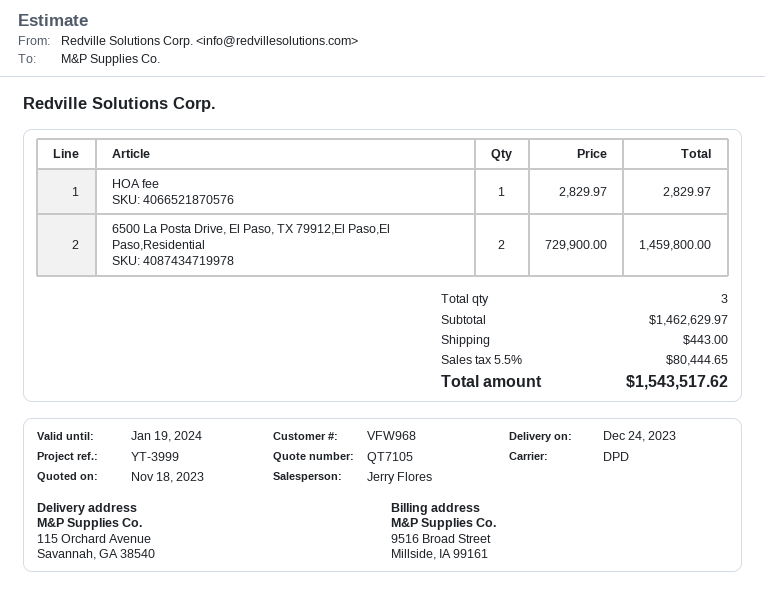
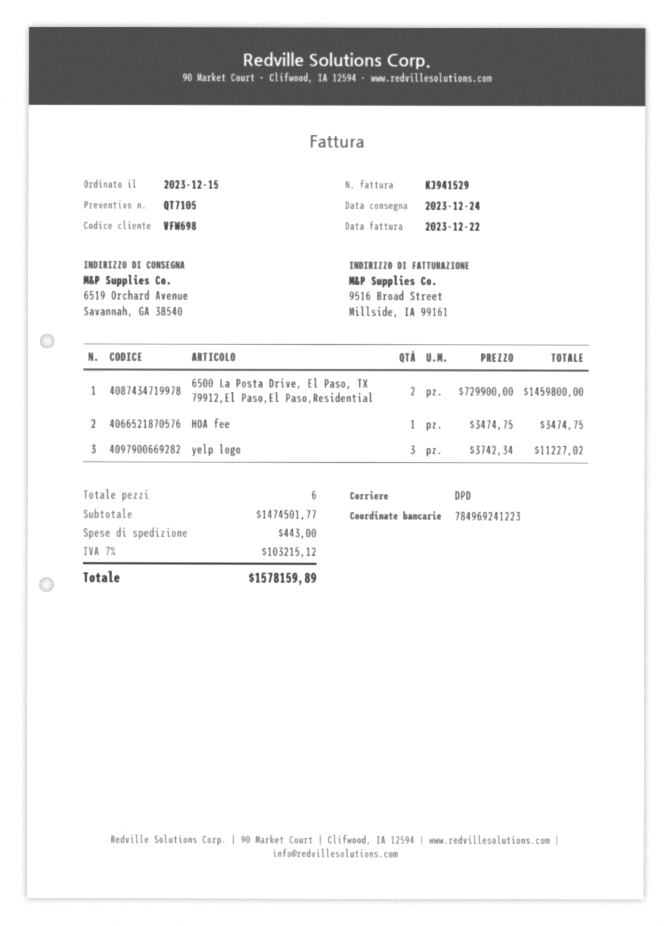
customer number: VFW968 -> VFW698
ship to: 115 Orchard Avenue, Savannah, GA 38540 -> 6519 Orchard Avenue, Savannah, GA 38540
HOA fee: 1 x 2829.97 = 2829.97 -> 1 x 3474.75 = 3474.75
yelp logo: none -> 3 x 3742.34 = 11227.02
total quantity: 3 -> 6
subtotal: 1462629.97 -> 1474501.77
tax: 5.5% = 80444.65 -> 7% = 103215.12
total: 1543517.62 -> 1578159.89

